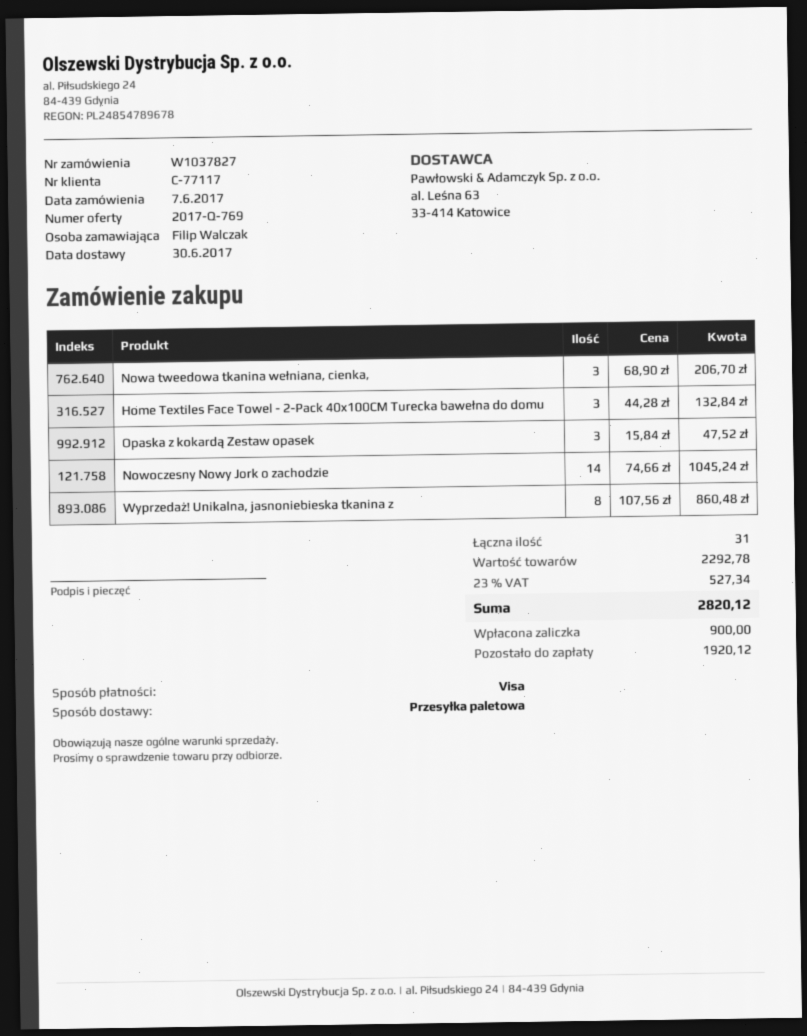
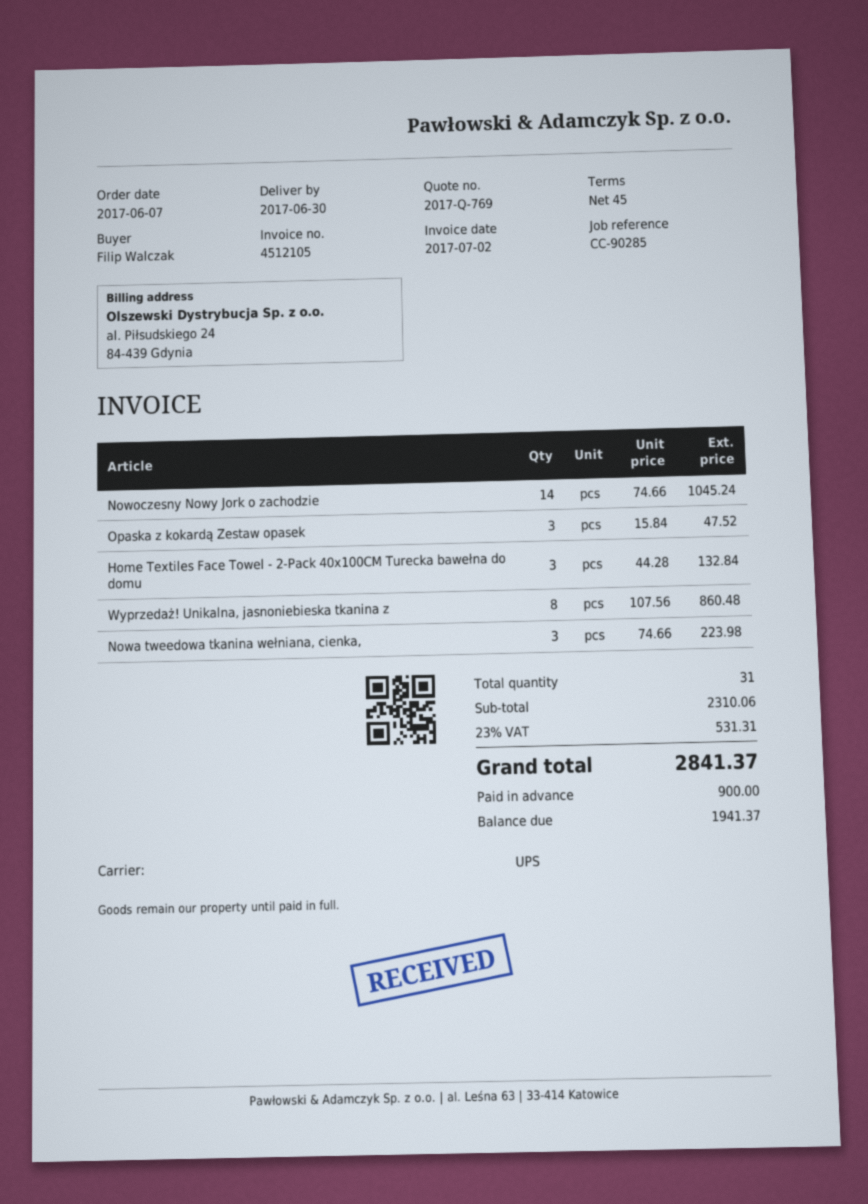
shipping method: pallet freight -> UPS
Nowa tweedowa tkanina wełniana, cienka,: 3 x 68.90 = 206.70 -> 3 x 74.66 = 223.98
subtotal: 2292.78 -> 2310.06
tax: 23% = 527.34 -> 23% = 531.31
total: 2820.12 -> 2841.37
balance: 1920.12 -> 1941.37

